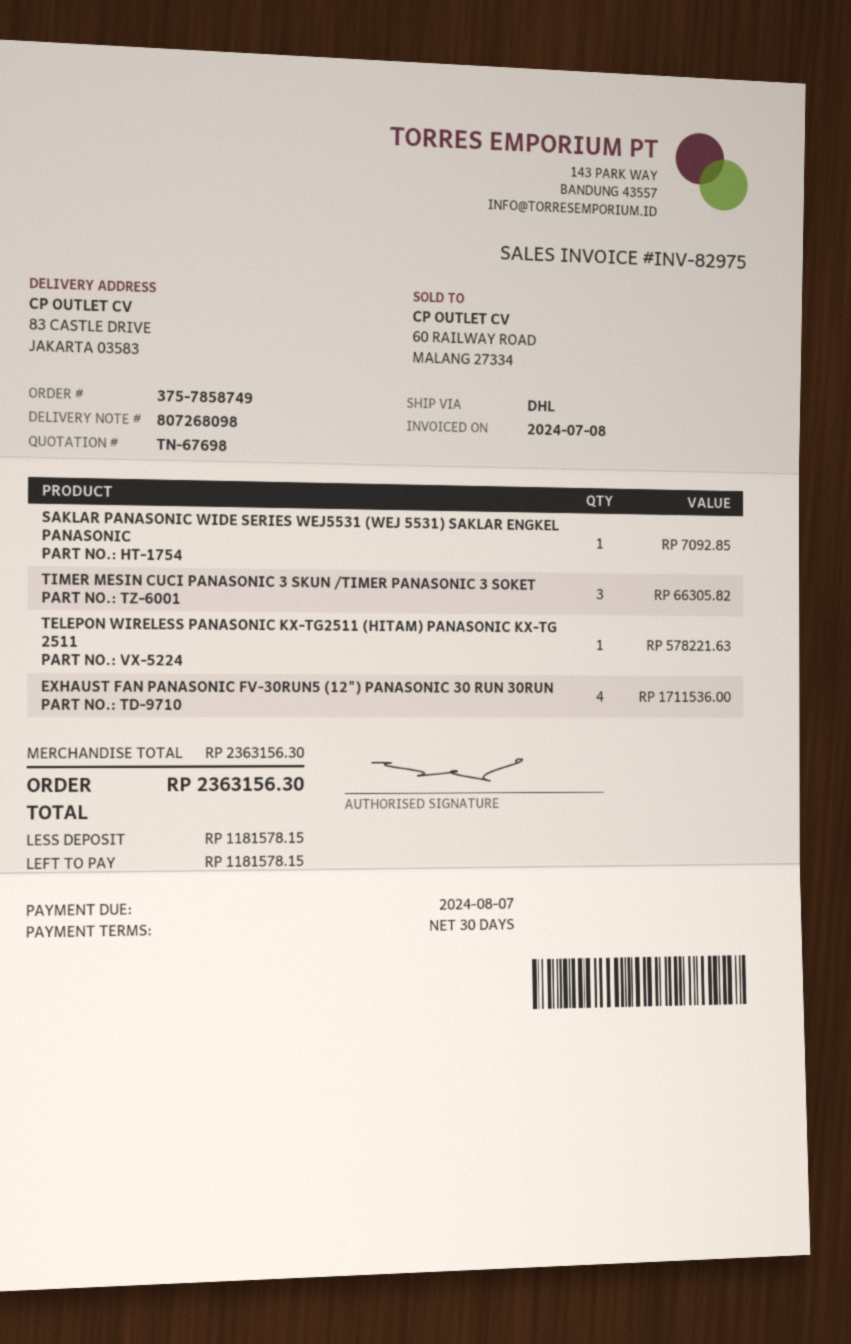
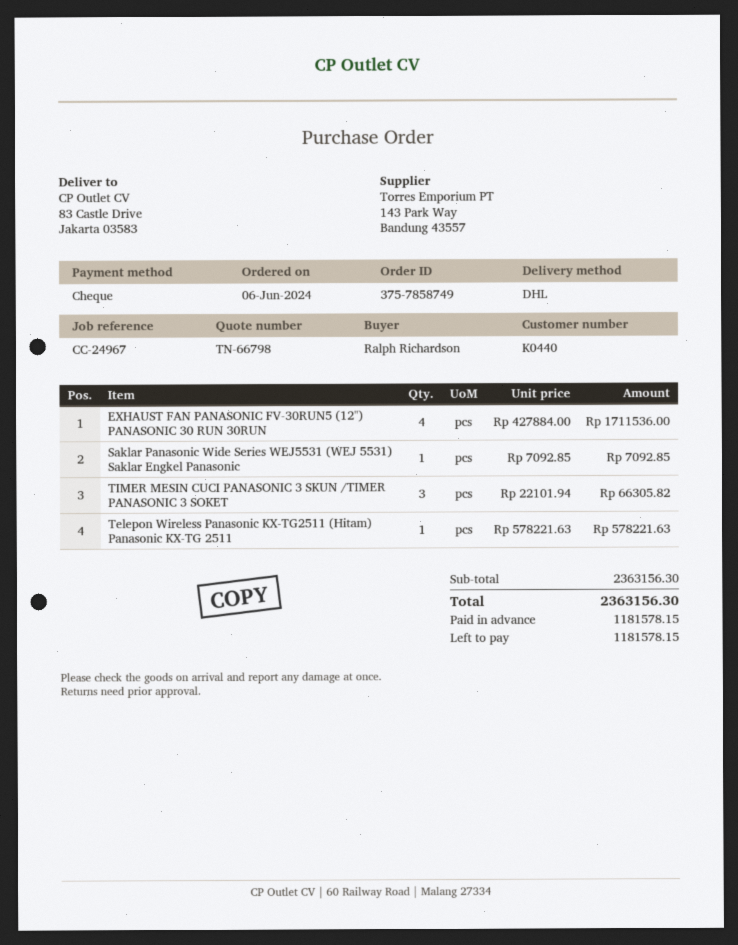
quote number: TN-67698 -> TN-66798

